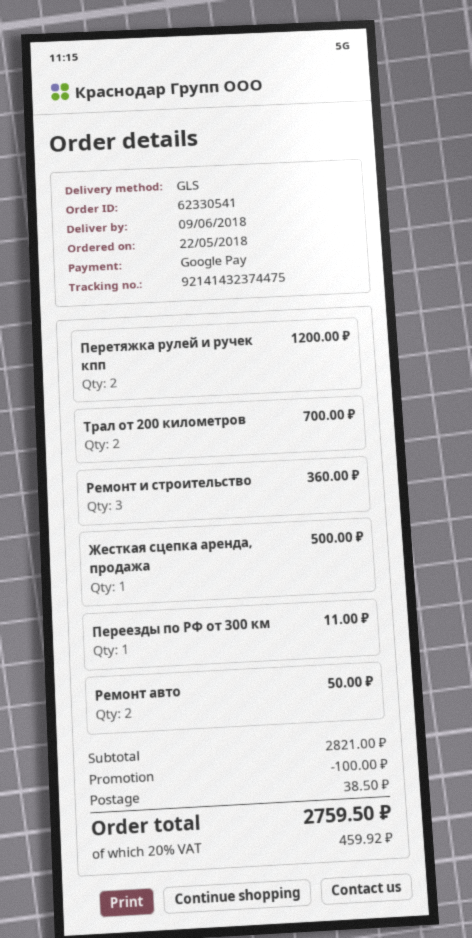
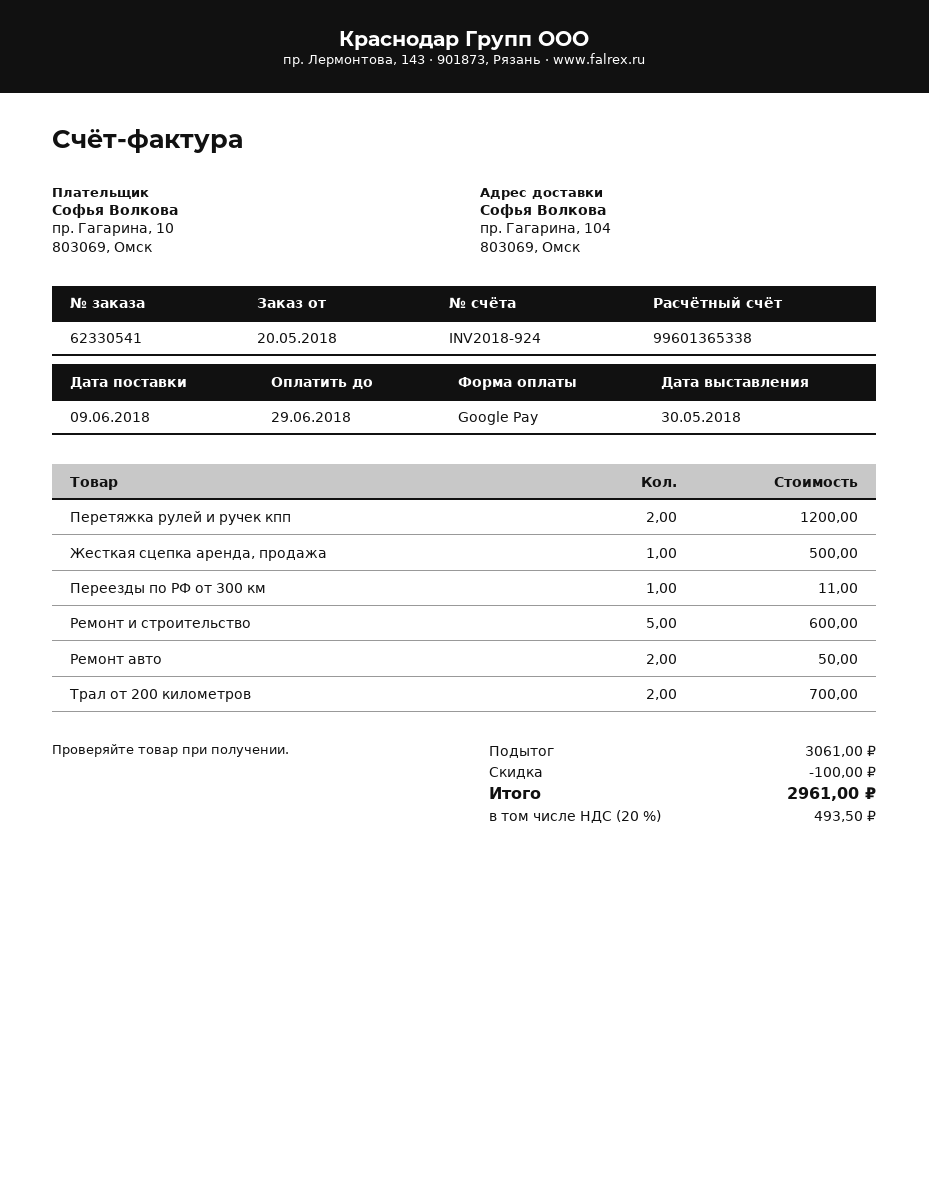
order date: 2018-05-22 -> 2018-05-20
Ремонт и строительство: 3 for 360.00 -> 5 for 600.00
subtotal: 2821.00 -> 3061.00
shipping: 38.50 -> none
tax: 20% = 459.92 -> 20% = 493.50
total: 2759.50 -> 2961.00

